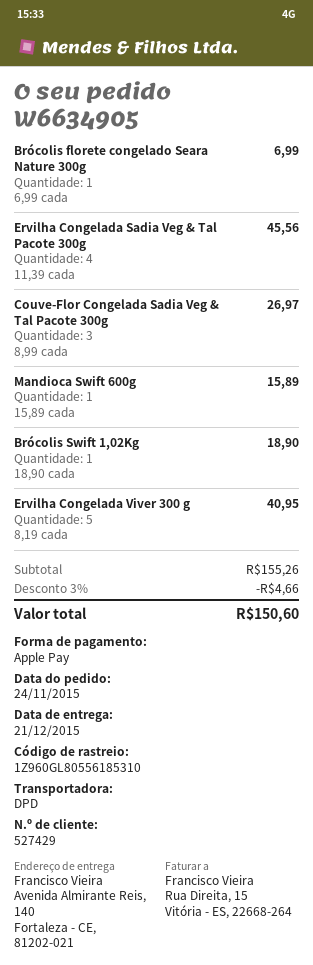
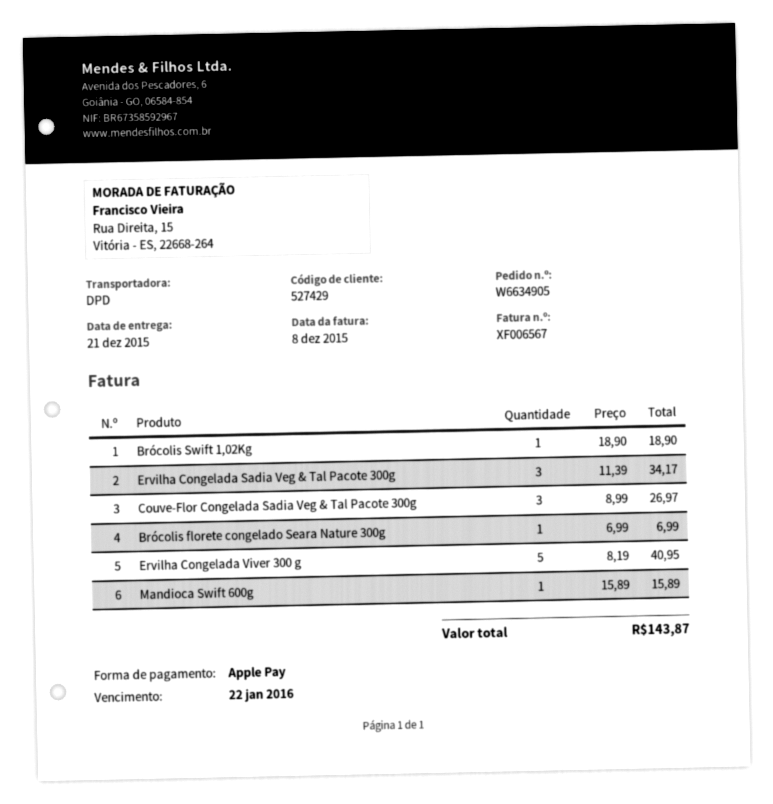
Ervilha Congelada Sadia Veg & Tal Pacote 300g: 4 x 11.39 = 45.56 -> 3 x 11.39 = 34.17
discount: 3% = 4.66 -> none
total: 150.60 -> 143.87

